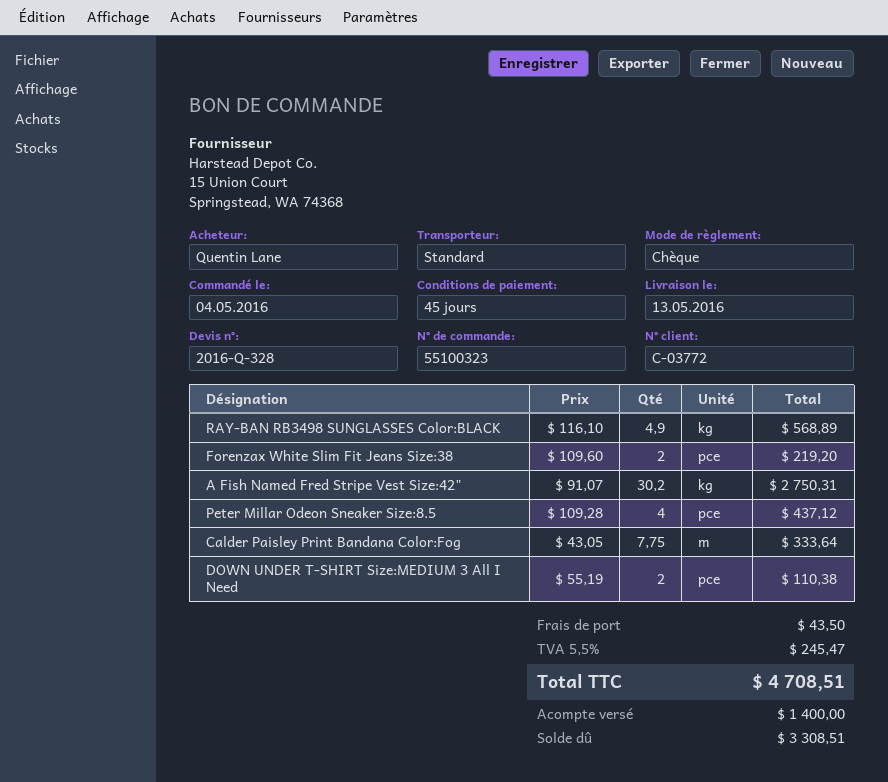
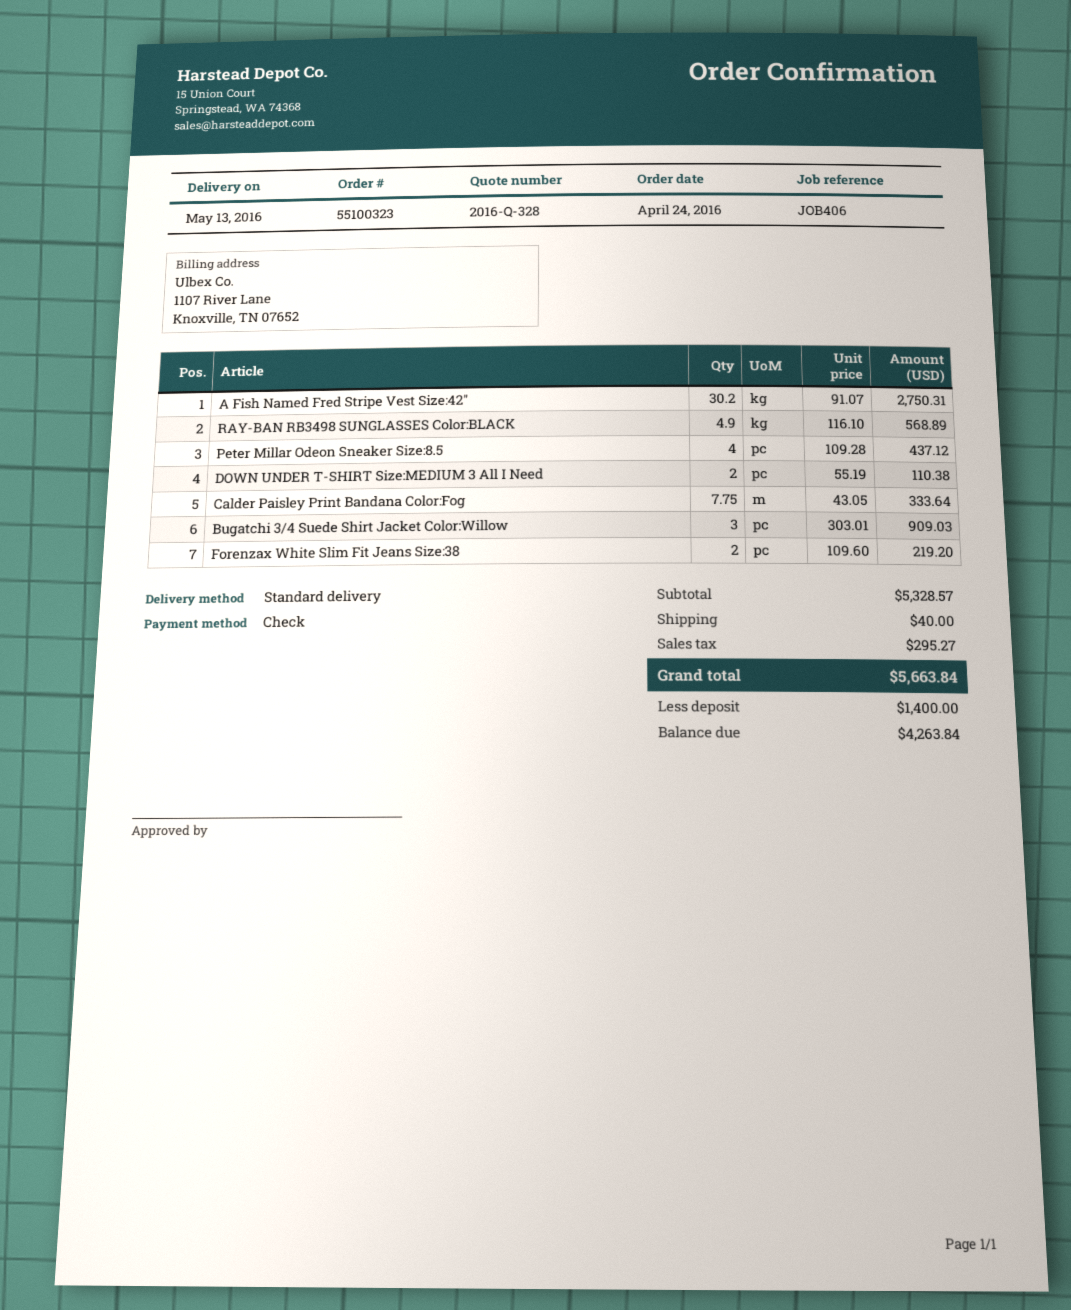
order date: 2016-05-04 -> 2016-04-24
Bugatchi 3/4 Suede Shirt Jacket Color:Willow: none -> 3 x 303.01 = 909.03
shipping: 43.50 -> 40.00
tax: 245.47 -> 295.27
total: 4708.51 -> 5663.84
balance: 3308.51 -> 4263.84

